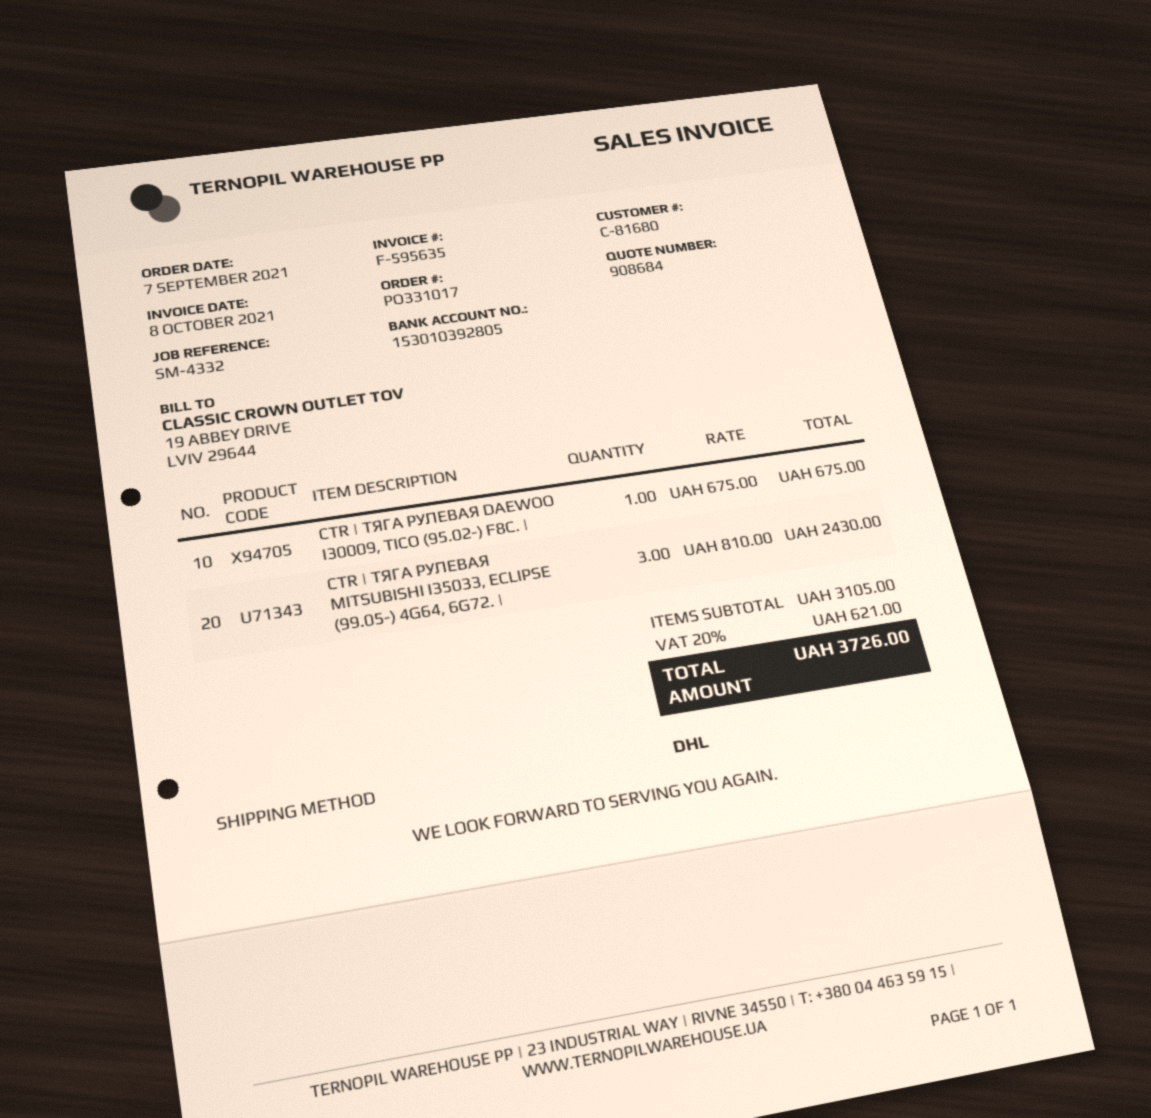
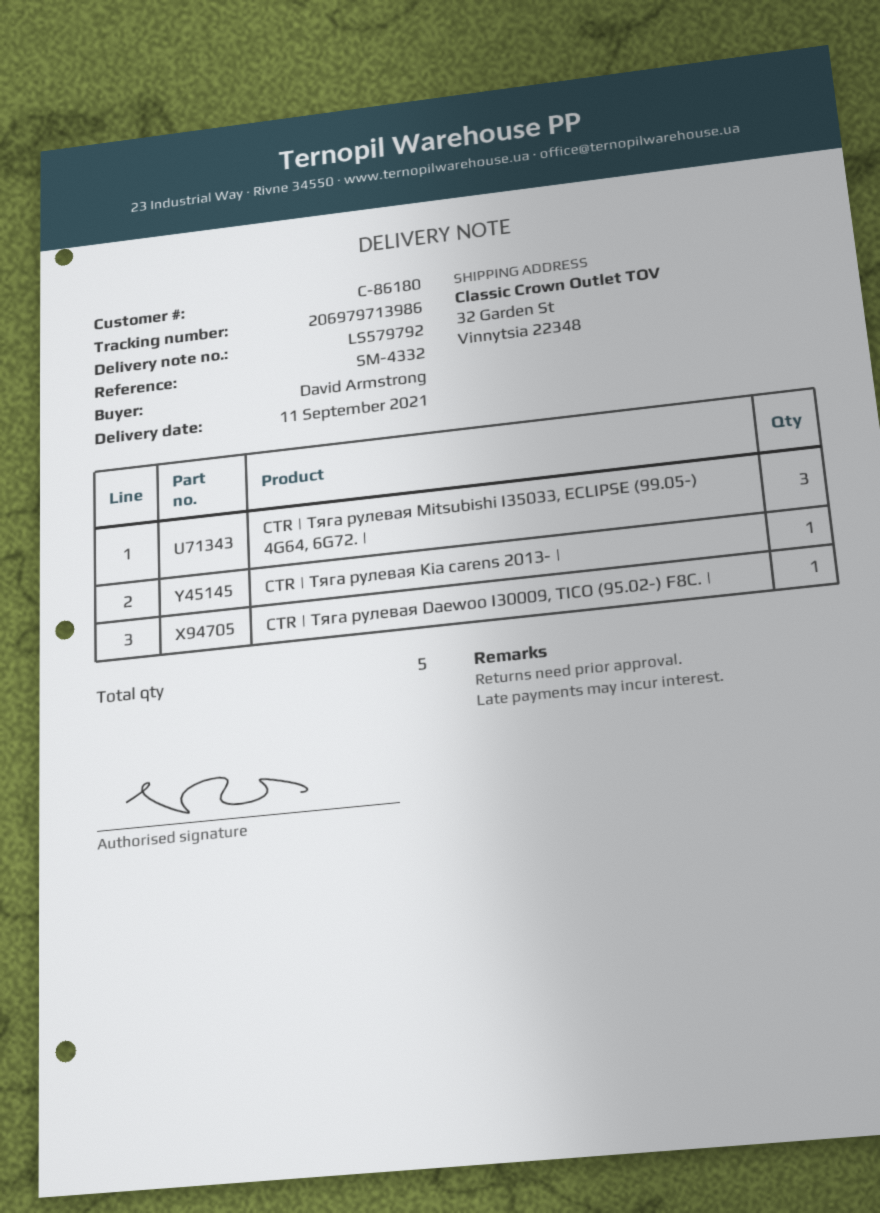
customer number: C-81680 -> C-86180
CTR | Тяга рулевая Kia carens 2013- |: none -> 1

